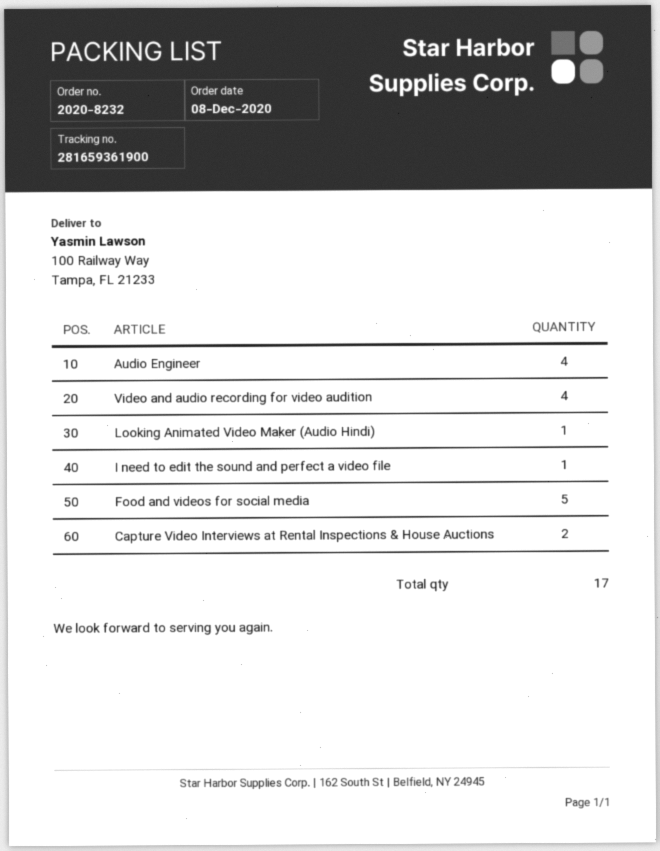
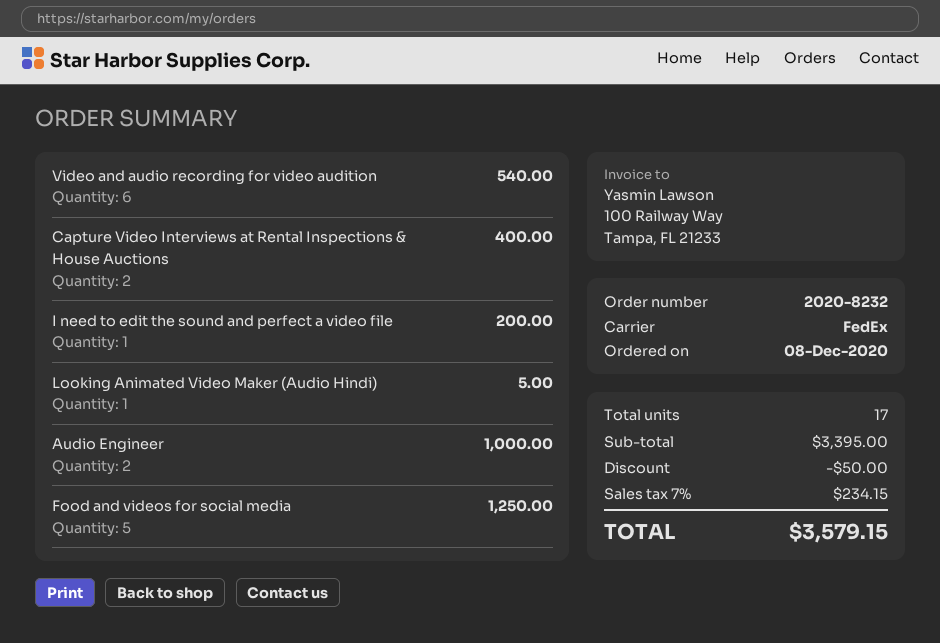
Audio Engineer: 4 -> 2
Video and audio recording for video audition: 4 -> 6

